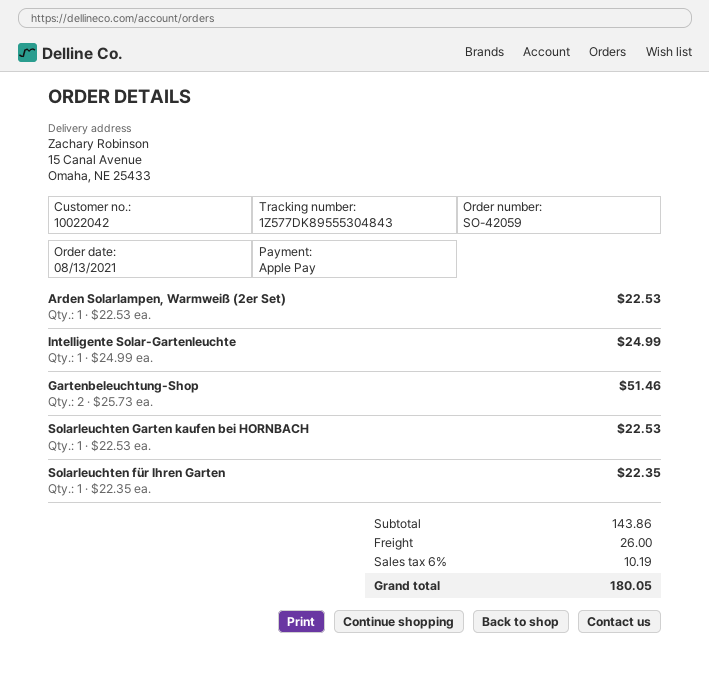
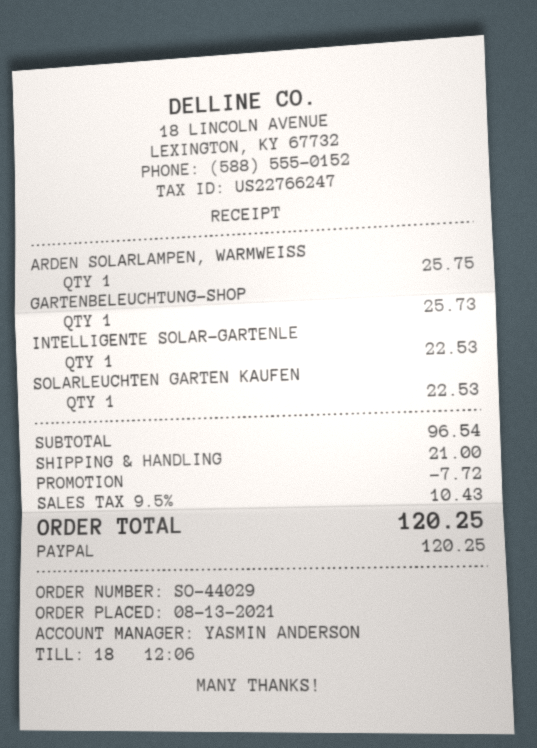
order number: SO-42059 -> SO-44029
payment method: Apple Pay -> PayPal
Arden Solarlampen, Warmweiß (2er Set): 1 for 22.53 -> 1 for 25.75
Intelligente Solar-Gartenleuchte: 1 for 24.99 -> 1 for 22.53
Gartenbeleuchtung-Shop: 2 for 51.46 -> 1 for 25.73
Solarleuchten für Ihren Garten: 1 for 22.35 -> none
subtotal: 143.86 -> 96.54
discount: none -> 7.72
shipping: 26.00 -> 21.00
tax: 6% = 10.19 -> 9.5% = 10.43
total: 180.05 -> 120.25

